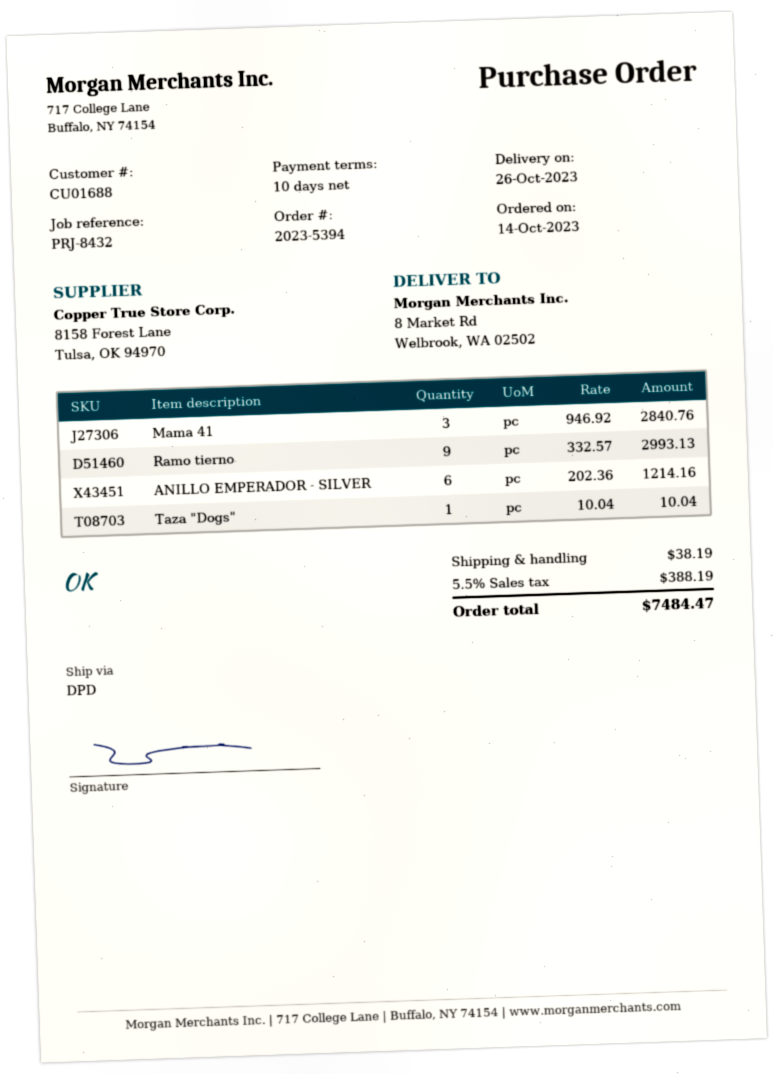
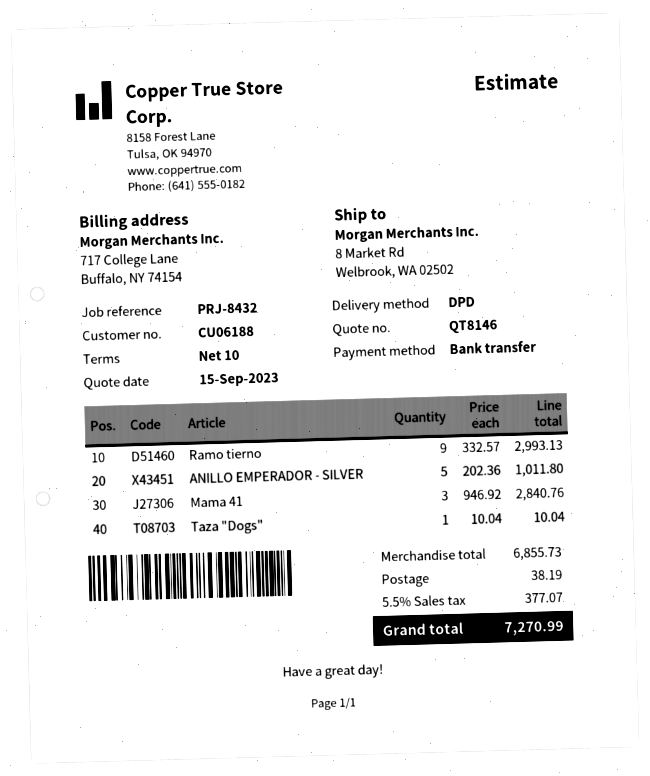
customer number: CU01688 -> CU06188
ANILLO EMPERADOR - SILVER: 6 x 202.36 = 1214.16 -> 5 x 202.36 = 1011.80
tax: 5.5% = 388.19 -> 5.5% = 377.07
total: 7484.47 -> 7270.99

